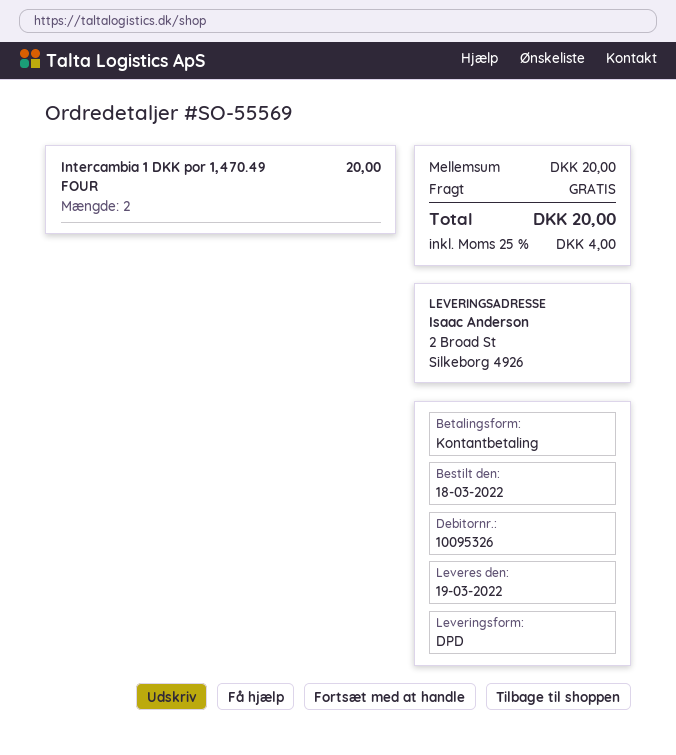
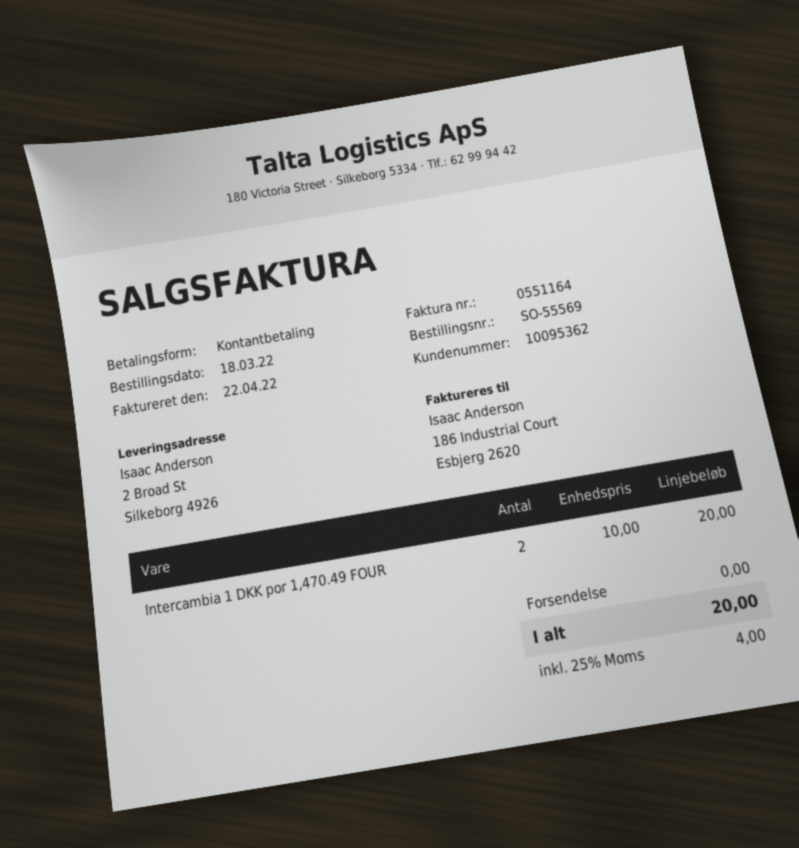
customer number: 10095326 -> 10095362

